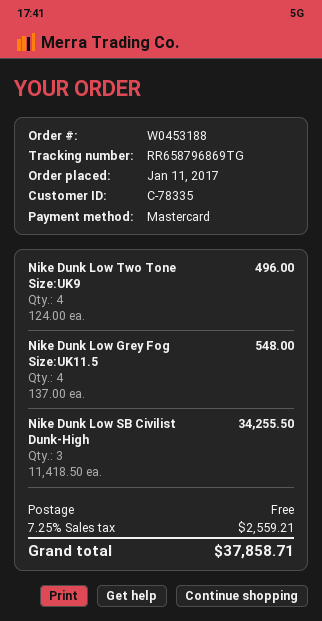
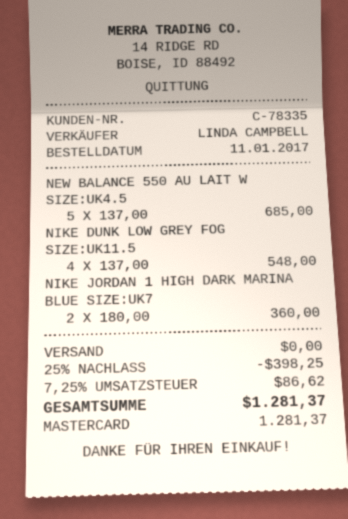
Nike Dunk Low Two Tone Size:UK9: 4 x 124.00 = 496.00 -> none
Nike Dunk Low SB Civilist Dunk-High: 3 x 11418.50 = 34255.50 -> none
NEW BALANCE 550 AU LAIT W SIZE:UK4.5: none -> 5 x 137.00 = 685.00
NIKE JORDAN 1 HIGH DARK MARINA BLUE SIZE:UK7: none -> 2 x 180.00 = 360.00
discount: none -> 25% = 398.25
tax: 7.25% = 2559.21 -> 7.25% = 86.62
total: 37858.71 -> 1281.37

